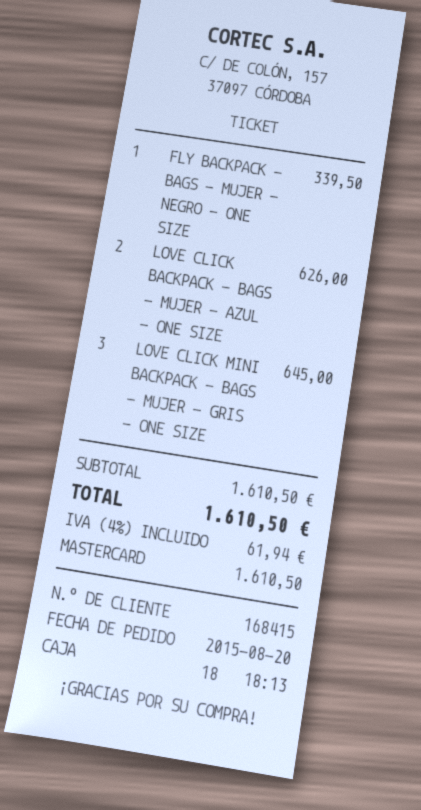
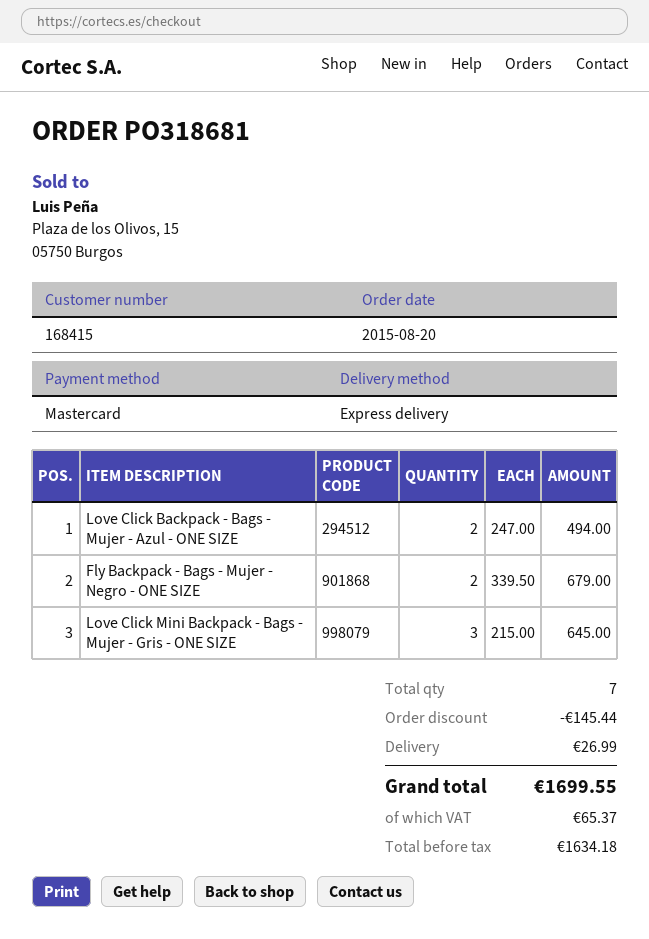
FLY BACKPACK - BAGS - MUJER - NEGRO - ONE SIZE: 1 for 339.50 -> 2 for 679.00
LOVE CLICK BACKPACK - BAGS - MUJER - AZUL - ONE SIZE: 2 for 626.00 -> 2 for 494.00
discount: none -> 145.44
shipping: none -> 26.99
tax: 61.94 -> 65.37
total: 1610.50 -> 1699.55

